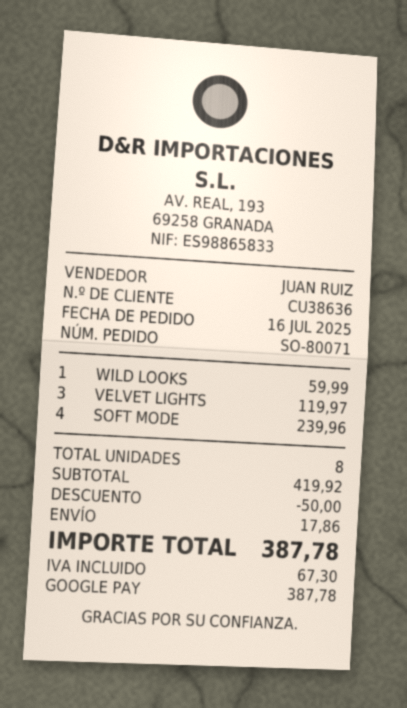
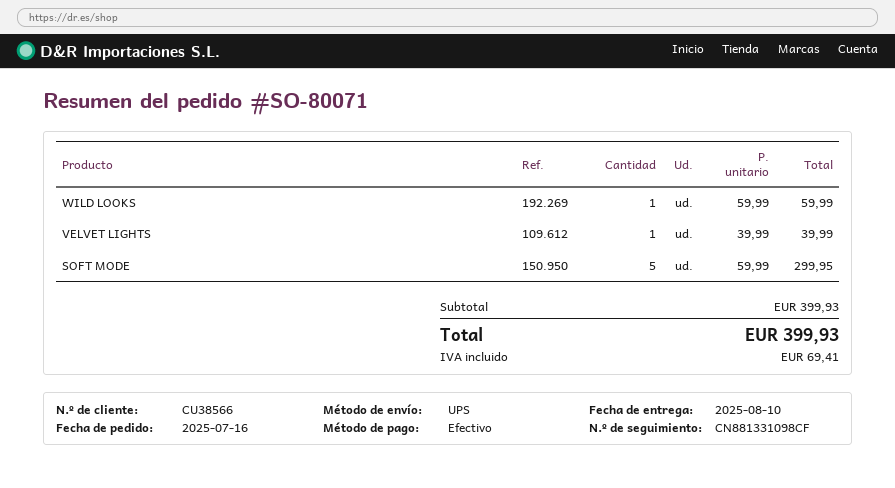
customer number: CU38636 -> CU38566
payment method: Google Pay -> cash
VELVET LIGHTS: 3 for 119.97 -> 1 for 39.99
SOFT MODE: 4 for 239.96 -> 5 for 299.95
subtotal: 419.92 -> 399.93
discount: 50.00 -> none
shipping: 17.86 -> none
tax: 67.30 -> 69.41
total: 387.78 -> 399.93

